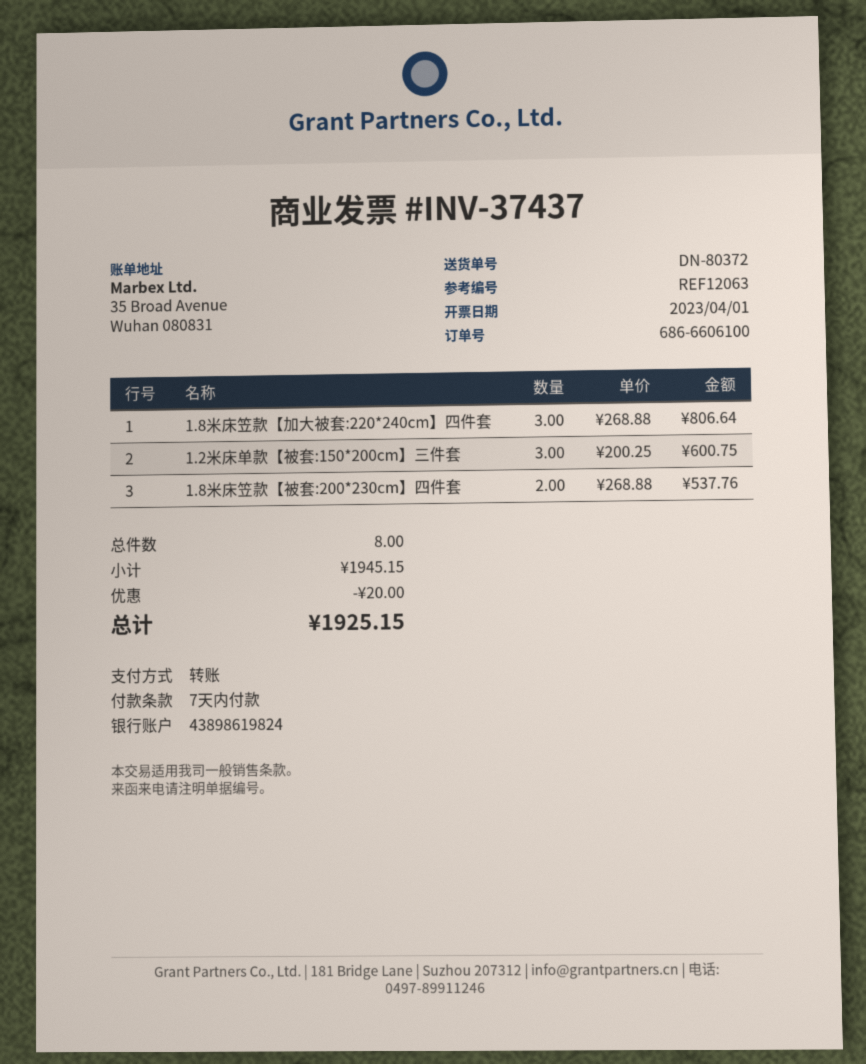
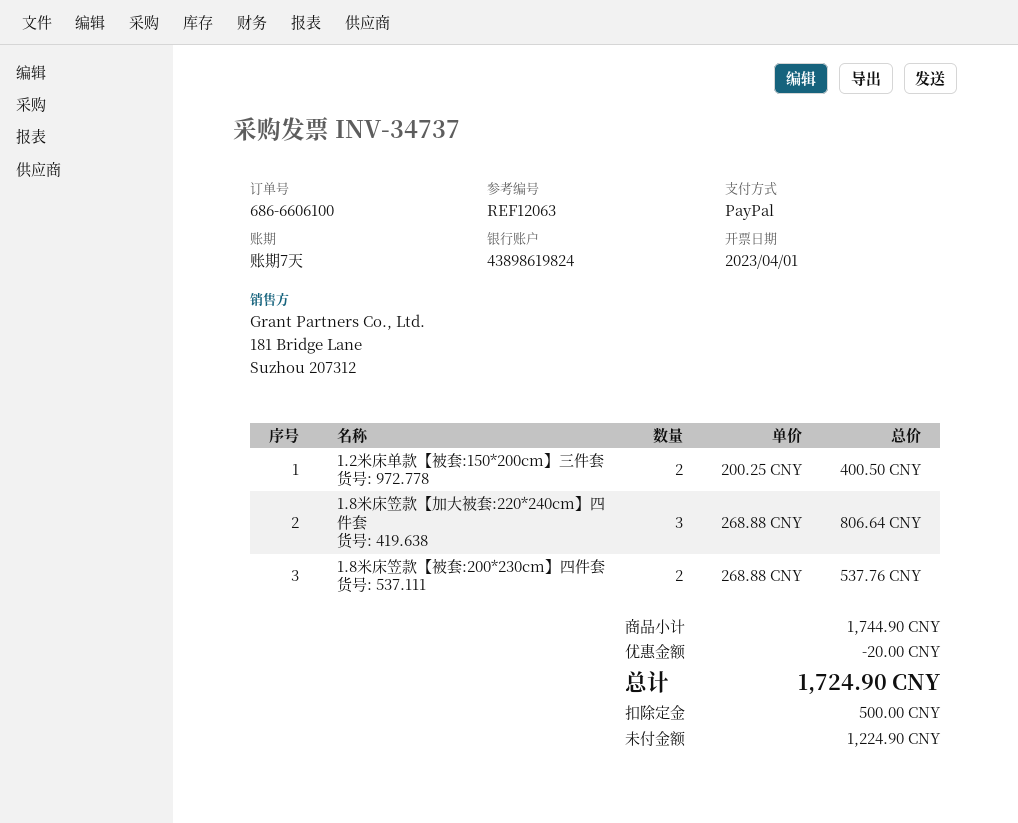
invoice number: INV-37437 -> INV-34737
payment method: bank transfer -> PayPal
1.2米床单款【被套:150*200cm】三件套: 3 x 200.25 = 600.75 -> 2 x 200.25 = 400.50
subtotal: 1945.15 -> 1744.90
total: 1925.15 -> 1724.90

